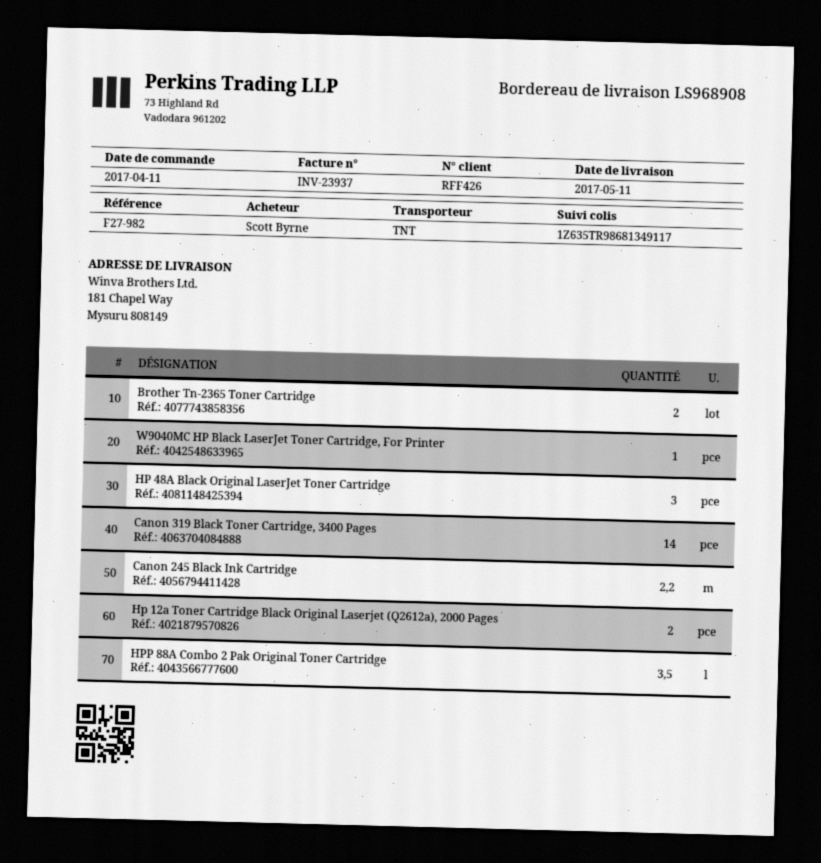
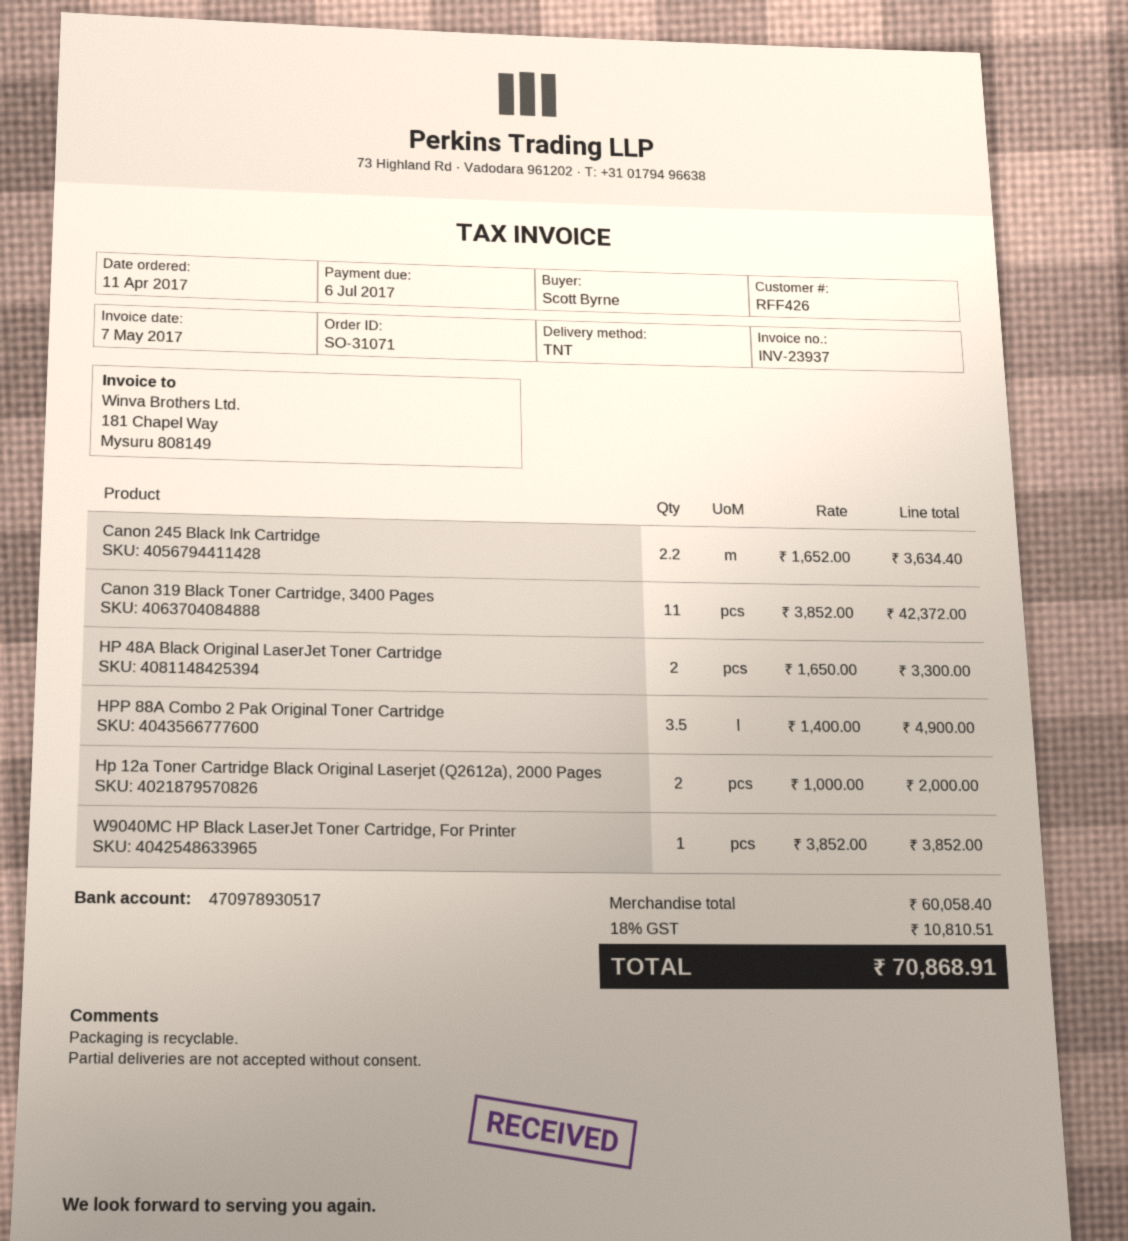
Brother Tn-2365 Toner Cartridge: 2 -> none
HP 48A Black Original LaserJet Toner Cartridge: 3 -> 2
Canon 319 Black Toner Cartridge, 3400 Pages: 14 -> 11

